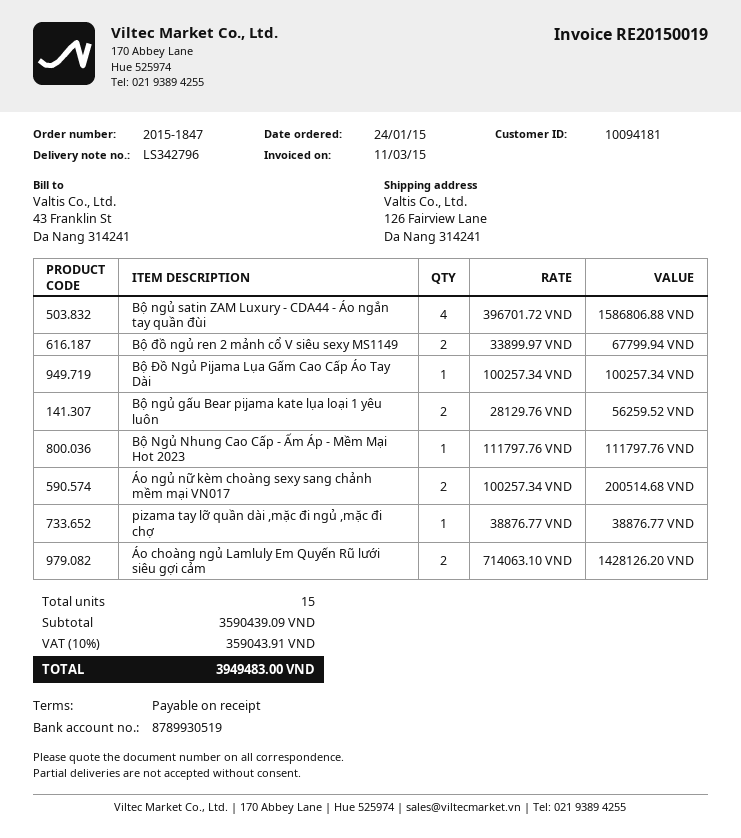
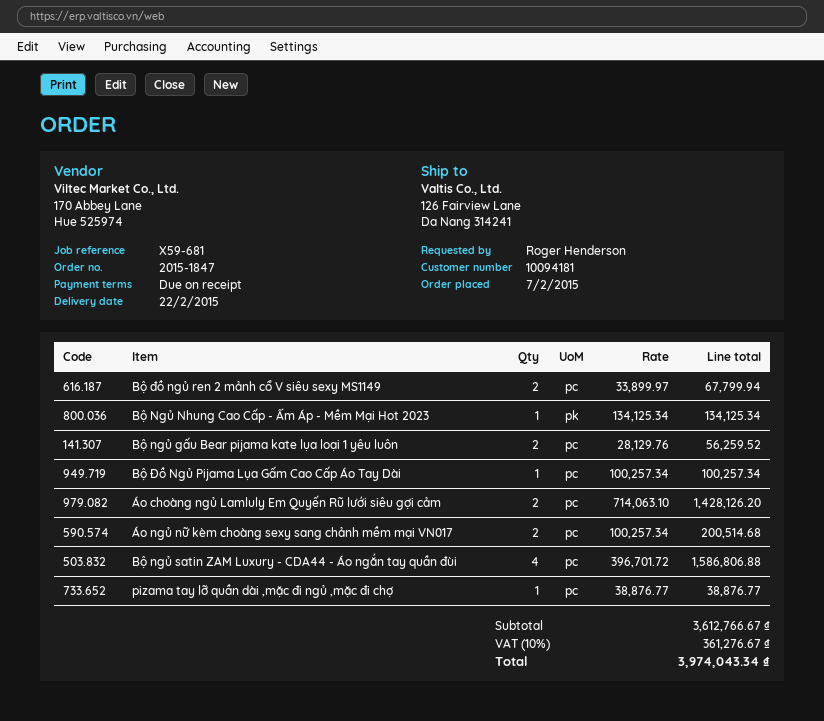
order date: 2015-01-24 -> 2015-02-07
Bộ Ngủ Nhung Cao Cấp - Ấm Áp - Mềm Mại Hot 2023: 1 x 111797.76 = 111797.76 -> 1 x 134125.34 = 134125.34
subtotal: 3590439.09 -> 3612766.67
tax: 10% = 359043.91 -> 10% = 361276.67
total: 3949483.00 -> 3974043.34

